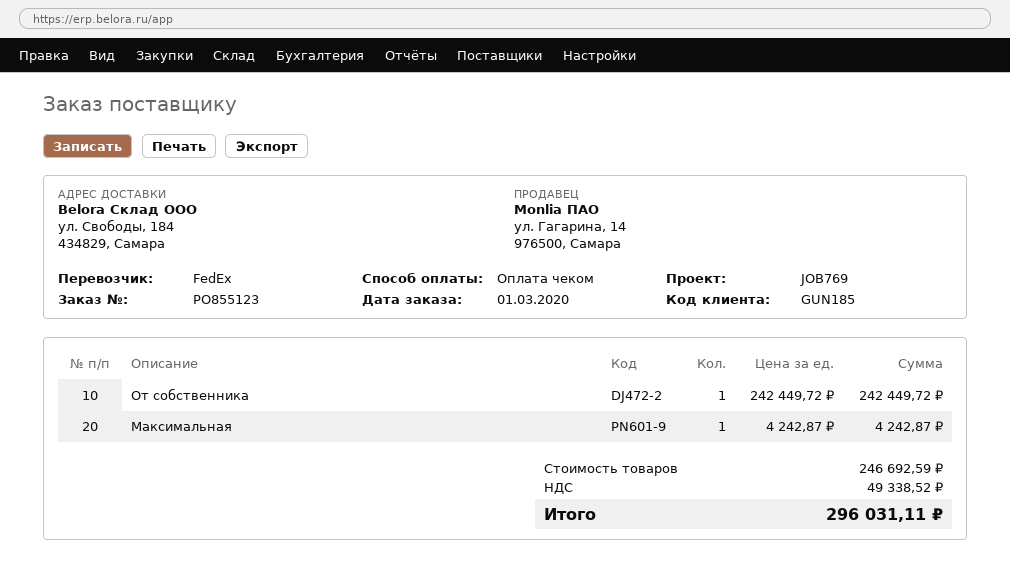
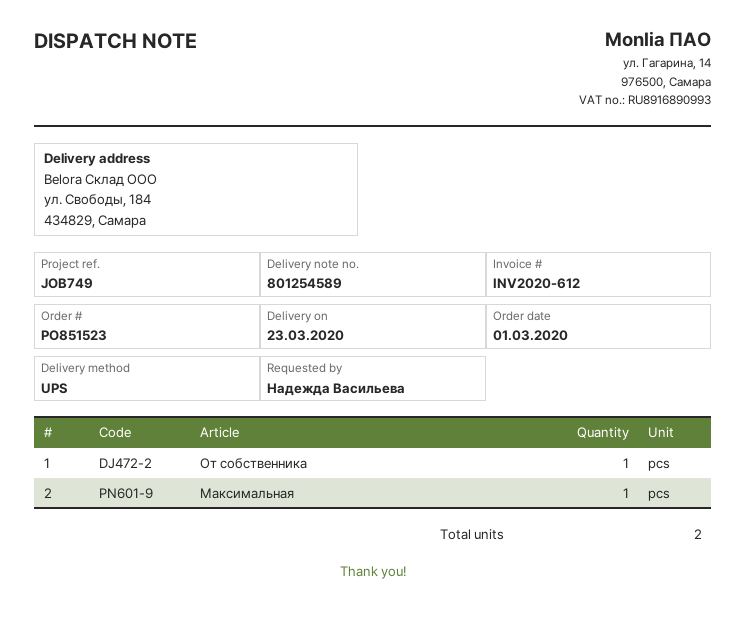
order number: PO855123 -> PO851523
reference: JOB769 -> JOB749
shipping method: FedEx -> UPS

